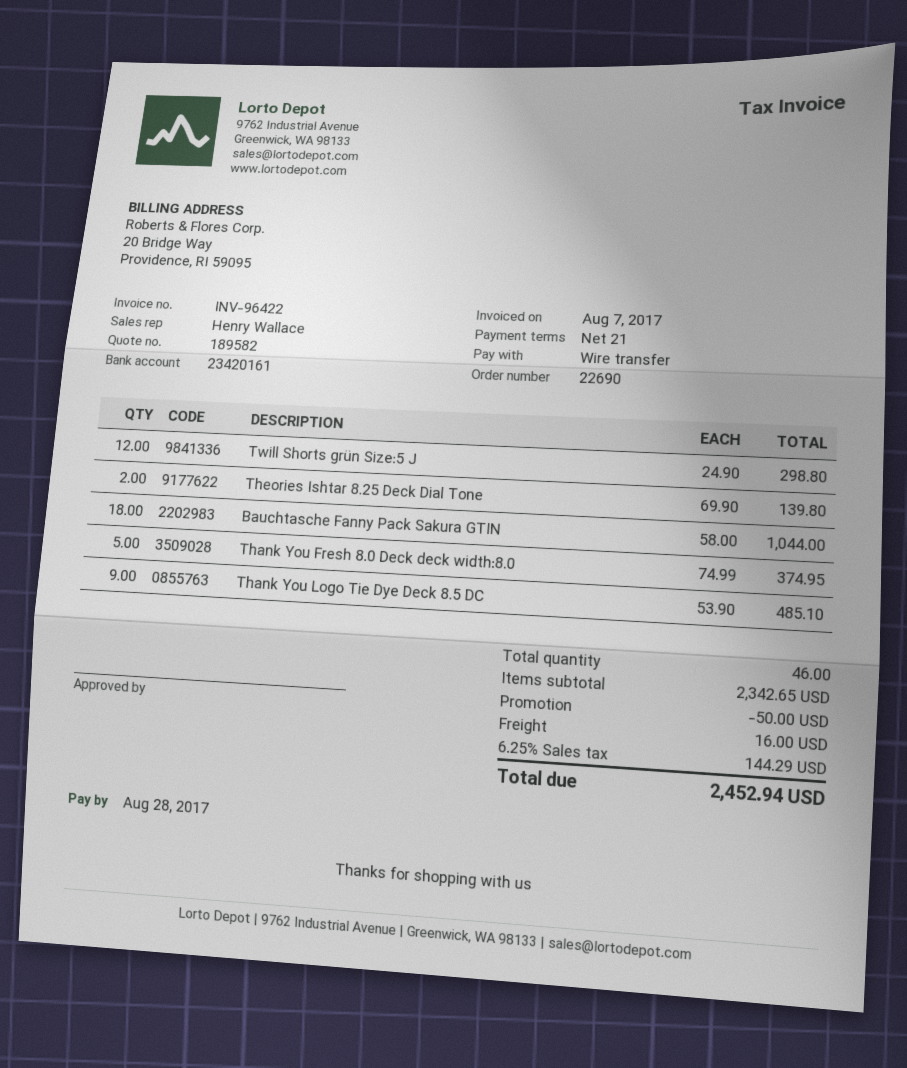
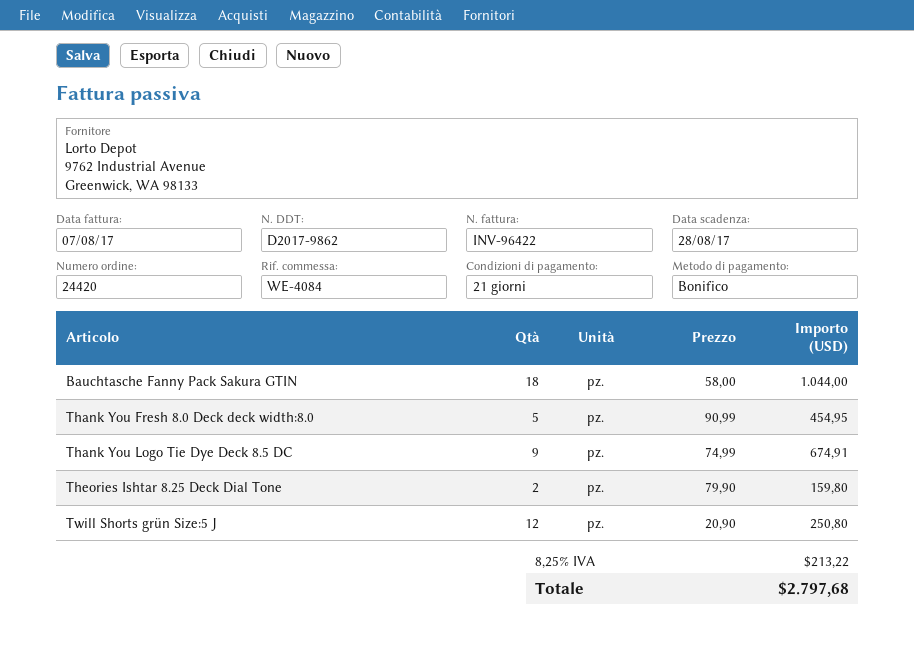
order number: 22690 -> 24420
Twill Shorts grün Size:5 J: 12 x 24.90 = 298.80 -> 12 x 20.90 = 250.80
Theories Ishtar 8.25 Deck Dial Tone: 2 x 69.90 = 139.80 -> 2 x 79.90 = 159.80
Thank You Fresh 8.0 Deck deck width:8.0: 5 x 74.99 = 374.95 -> 5 x 90.99 = 454.95
Thank You Logo Tie Dye Deck 8.5 DC: 9 x 53.90 = 485.10 -> 9 x 74.99 = 674.91
discount: 50.00 -> none
shipping: 16.00 -> none
tax: 6.25% = 144.29 -> 8.25% = 213.22
total: 2452.94 -> 2797.68

